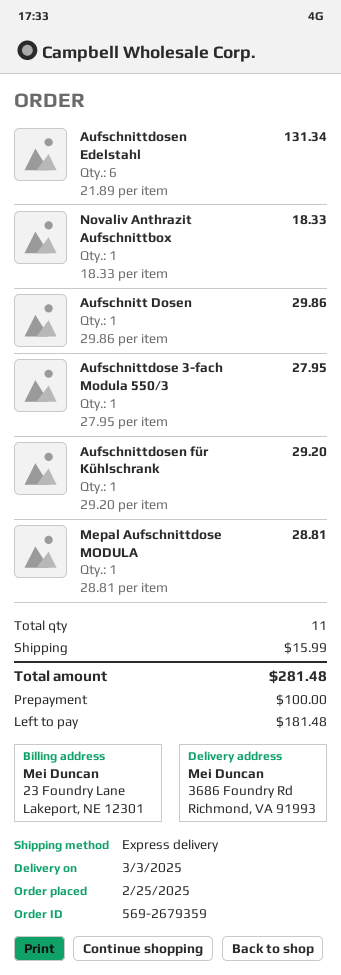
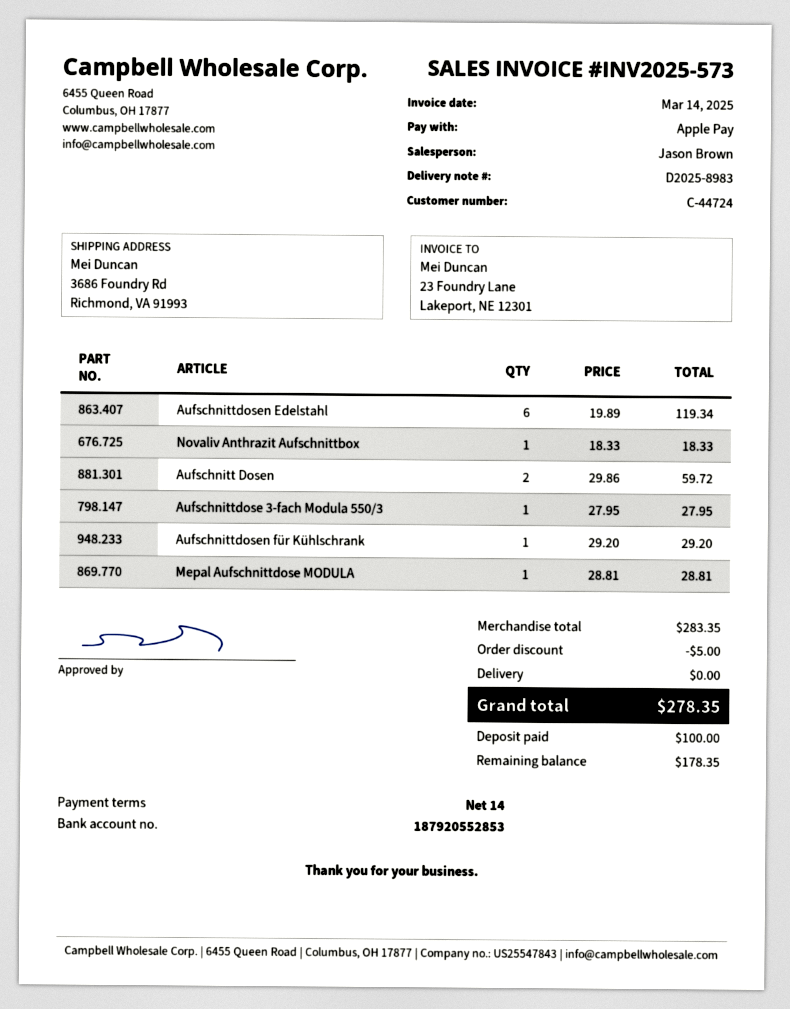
Aufschnittdosen Edelstahl: 6 x 21.89 = 131.34 -> 6 x 19.89 = 119.34
Aufschnitt Dosen: 1 x 29.86 = 29.86 -> 2 x 29.86 = 59.72
discount: none -> 5.00
shipping: 15.99 -> 0.00
total: 281.48 -> 278.35
balance: 181.48 -> 178.35

